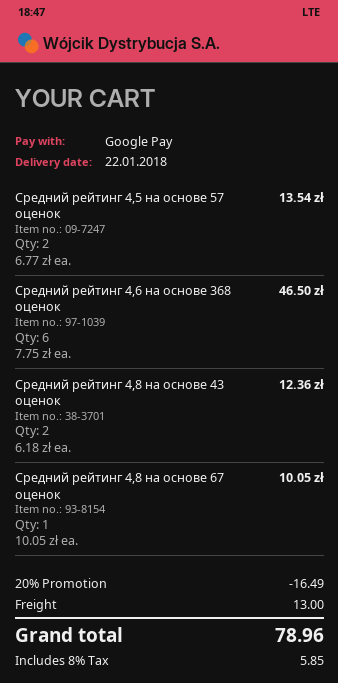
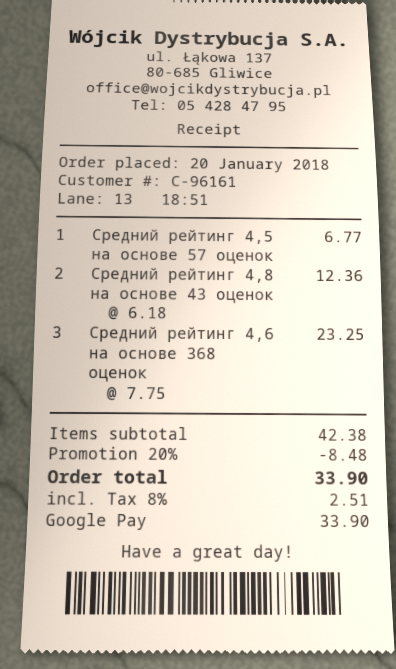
Средний рейтинг 4,5 на основе 57 оценок: 2 x 6.77 = 13.54 -> 1 x 6.77 = 6.77
Средний рейтинг 4,6 на основе 368 оценок: 6 x 7.75 = 46.50 -> 3 x 7.75 = 23.25
Средний рейтинг 4,8 на основе 67 оценок: 1 x 10.05 = 10.05 -> none
discount: 20% = 16.49 -> 20% = 8.48
shipping: 13.00 -> none
tax: 8% = 5.85 -> 8% = 2.51
total: 78.96 -> 33.90

